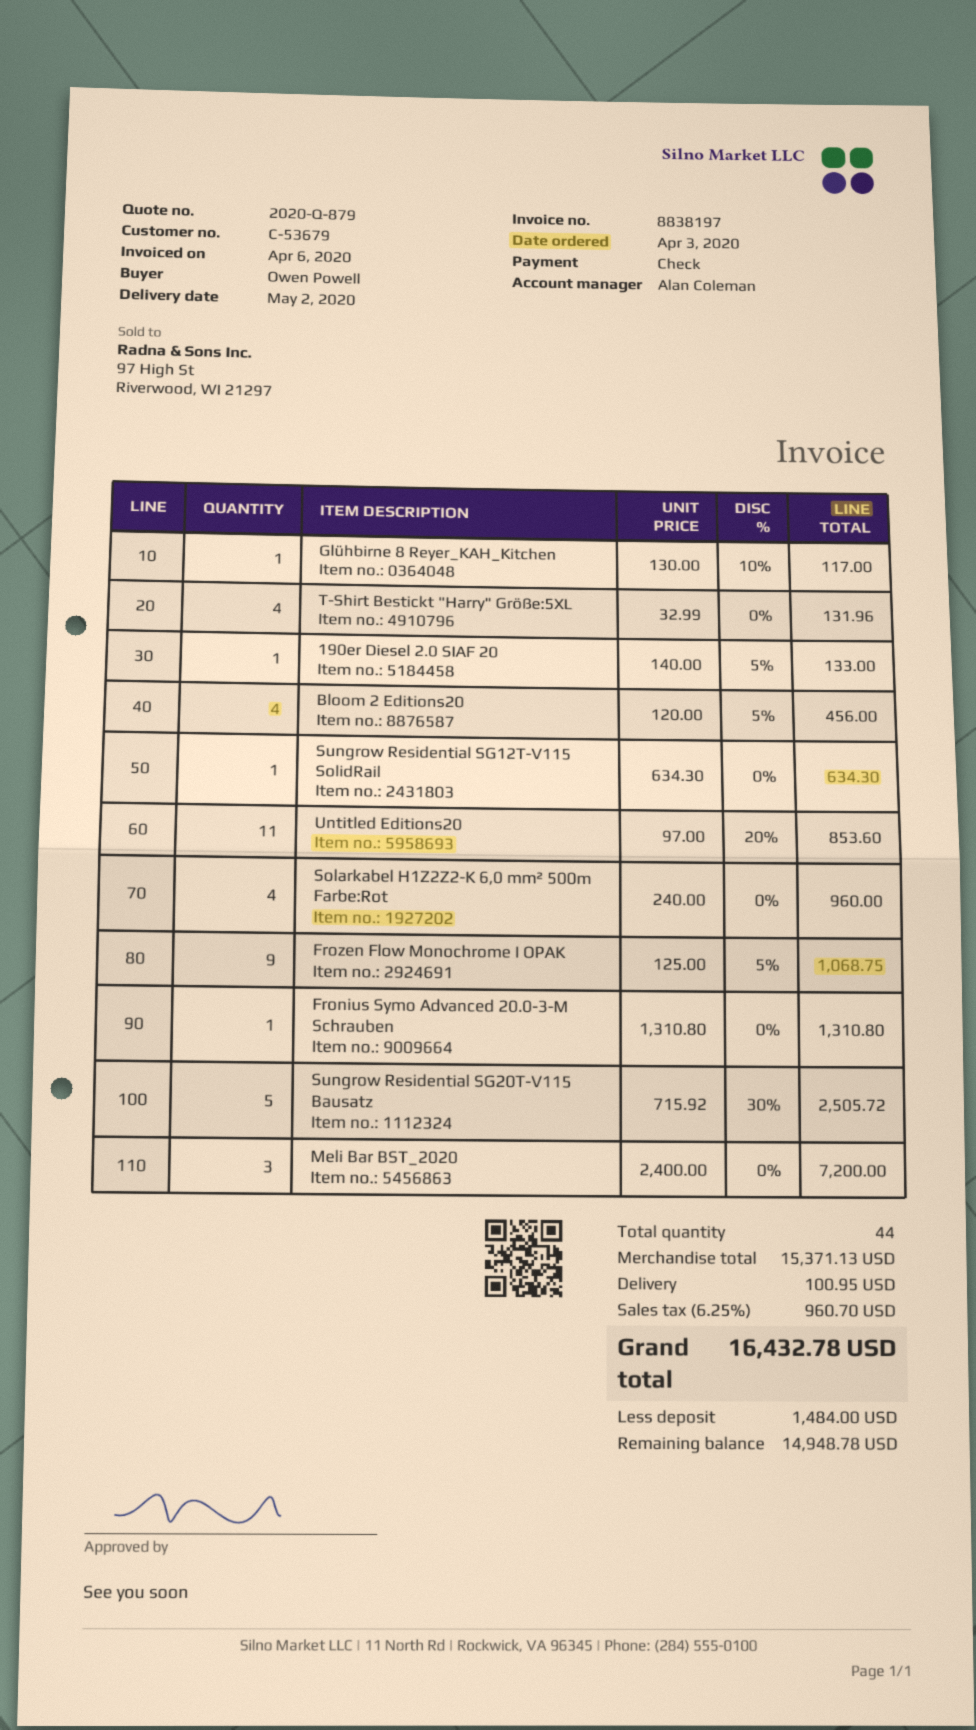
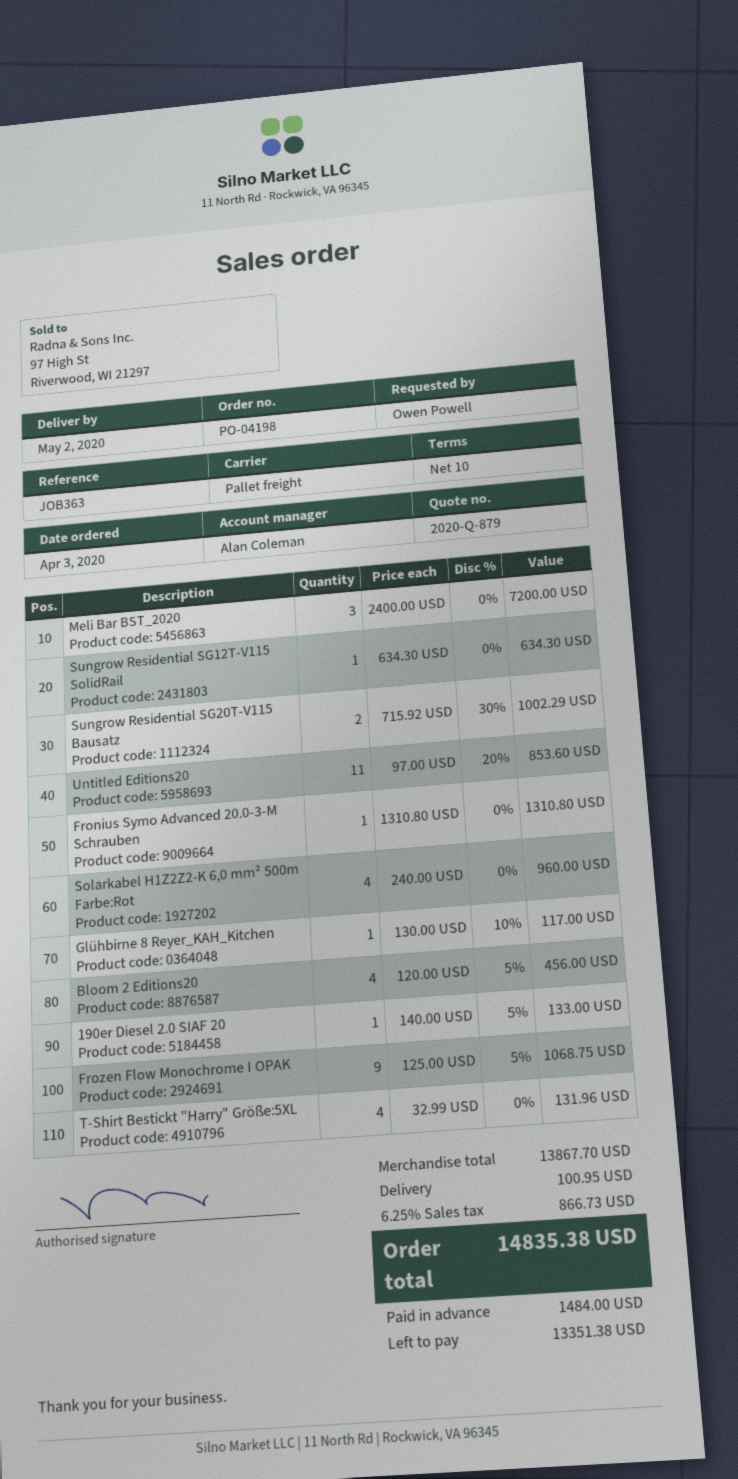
Sungrow Residential SG20T-V115 Bausatz: 5 x 715.92 - 30% = 2505.72 -> 2 x 715.92 - 30% = 1002.29
subtotal: 15371.13 -> 13867.70
tax: 6.25% = 960.70 -> 6.25% = 866.73
total: 16432.78 -> 14835.38
balance: 14948.78 -> 13351.38

